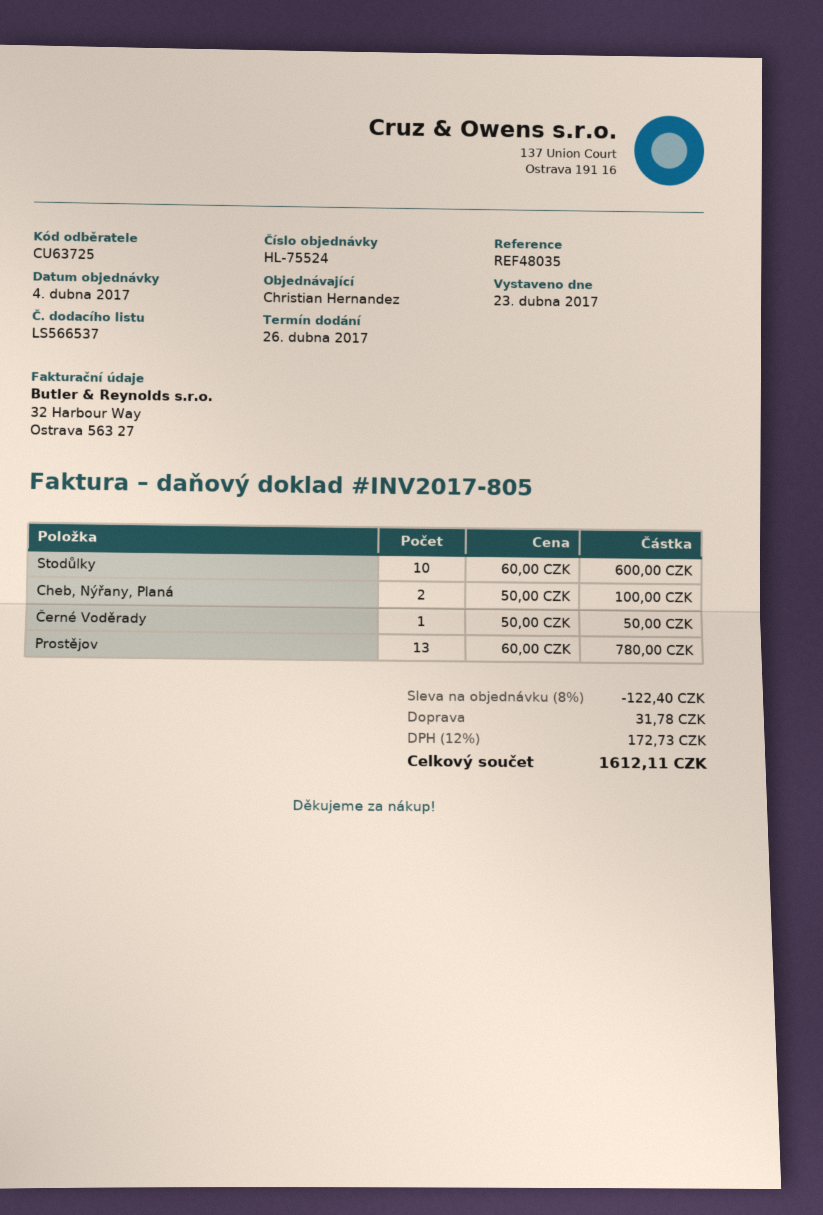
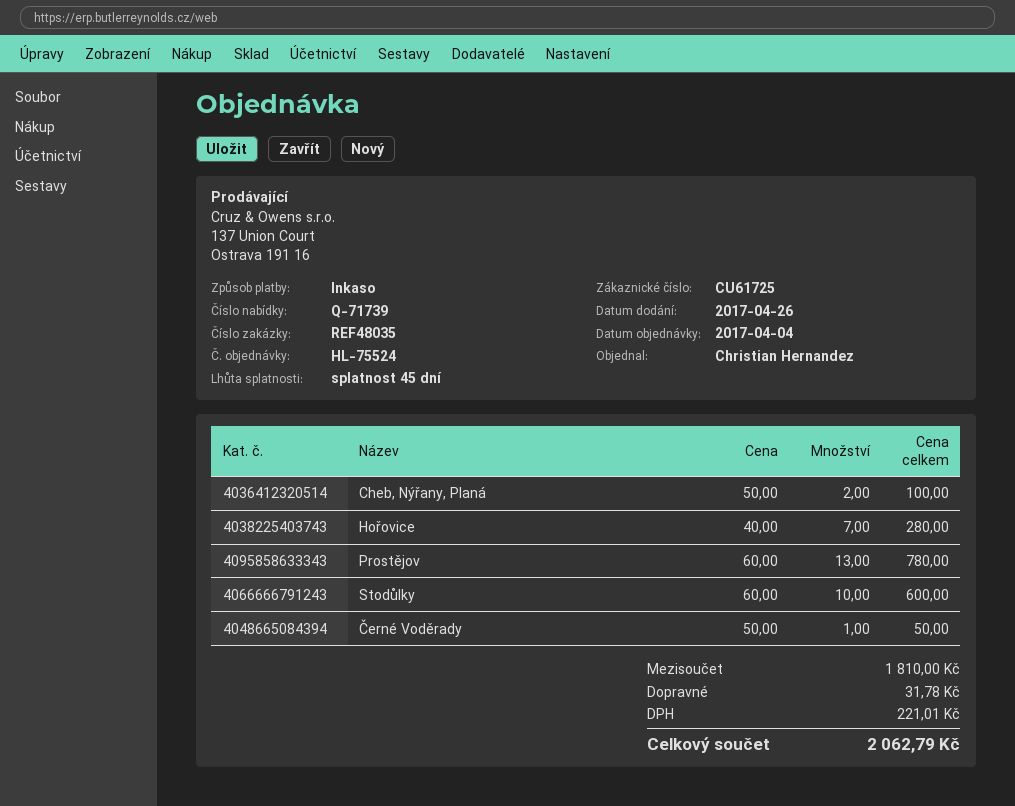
customer number: CU63725 -> CU61725
Hořovice: none -> 7 x 40.00 = 280.00
discount: 8% = 122.40 -> none
tax: 172.73 -> 221.01
total: 1612.11 -> 2062.79

